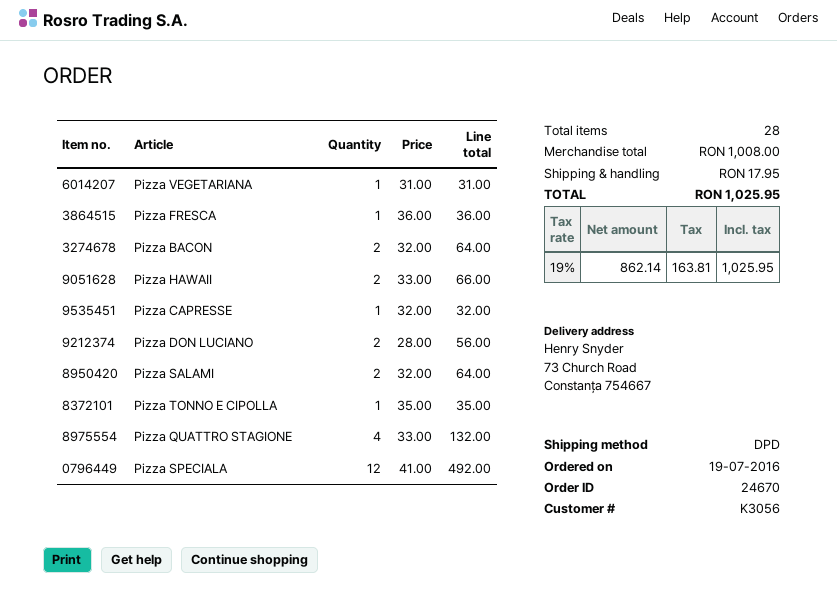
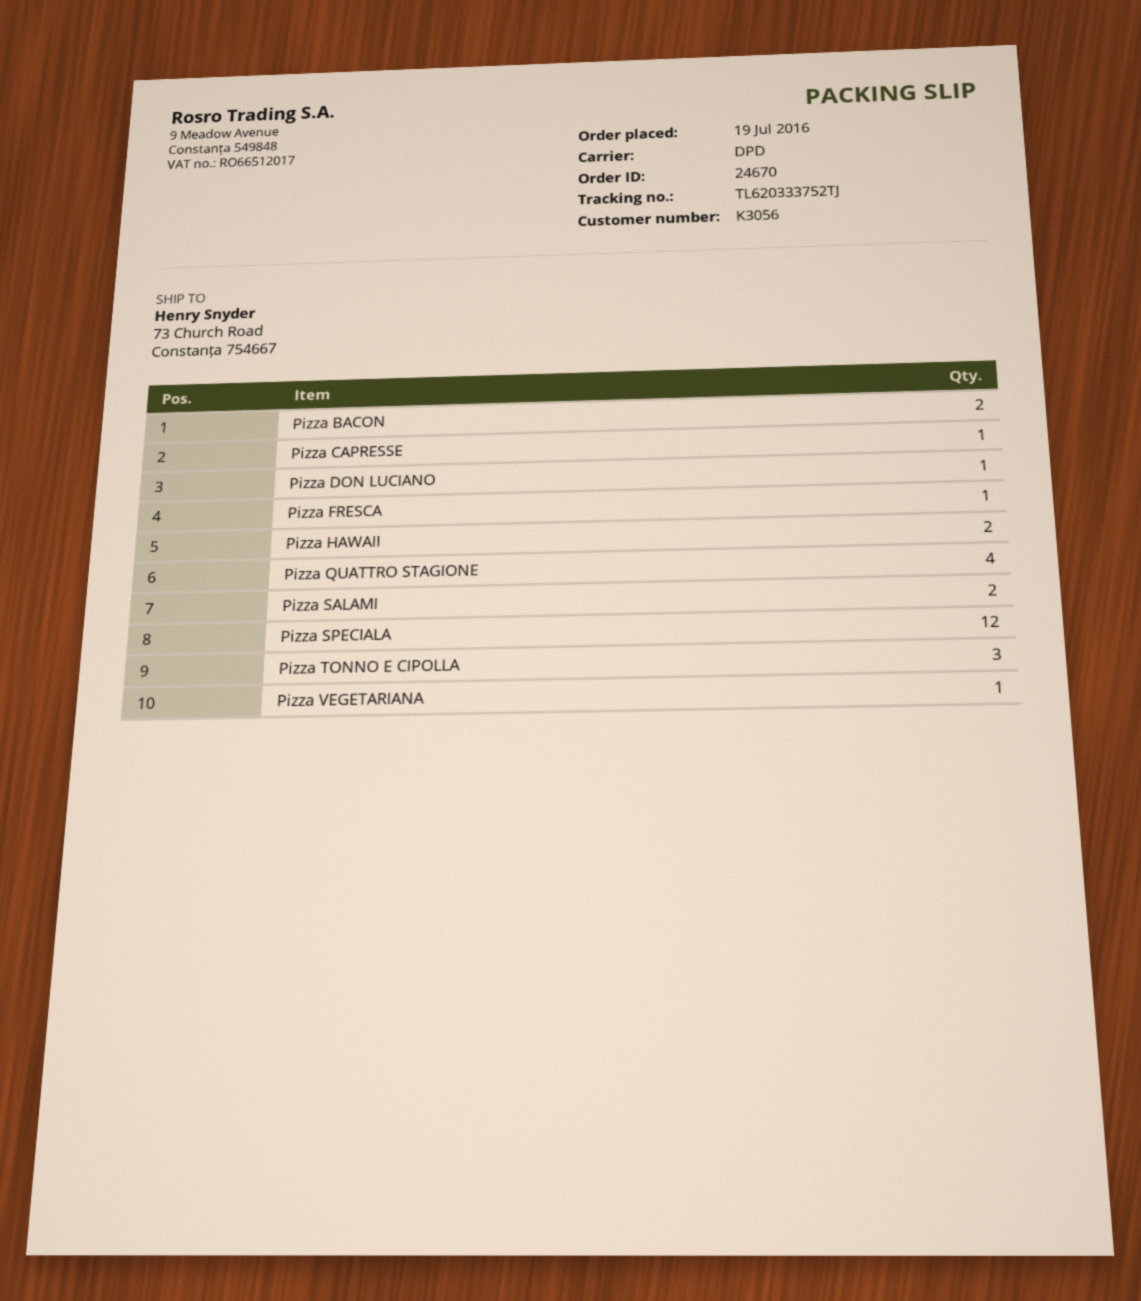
Pizza DON LUCIANO: 2 -> 1
Pizza TONNO E CIPOLLA: 1 -> 3

